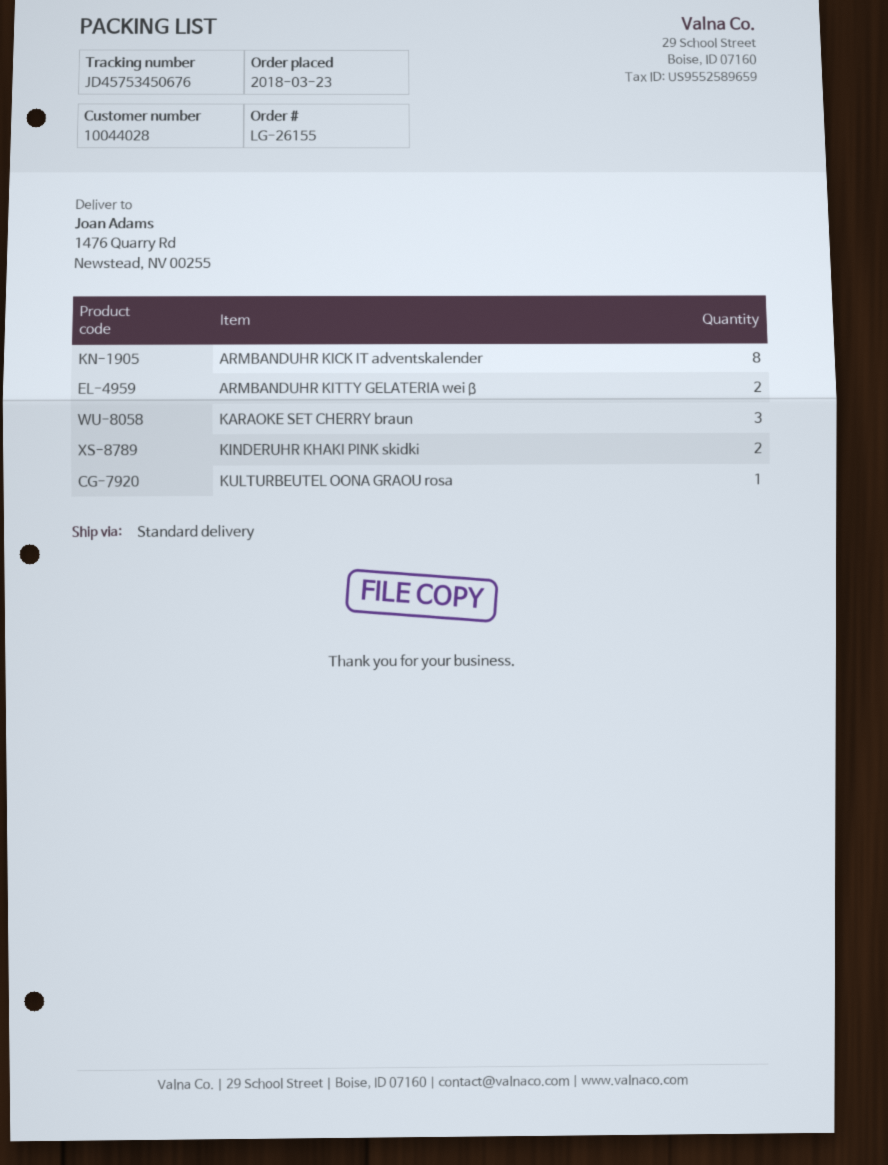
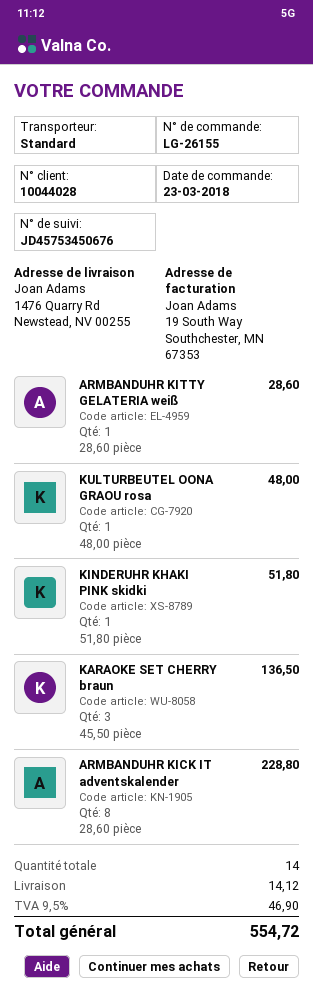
ARMBANDUHR KITTY GELATERIA weiß: 2 -> 1
KINDERUHR KHAKI PINK skidki: 2 -> 1

